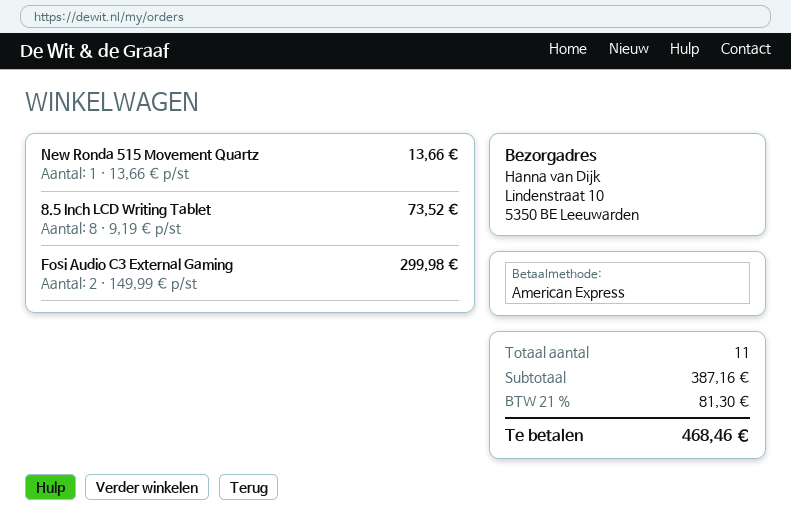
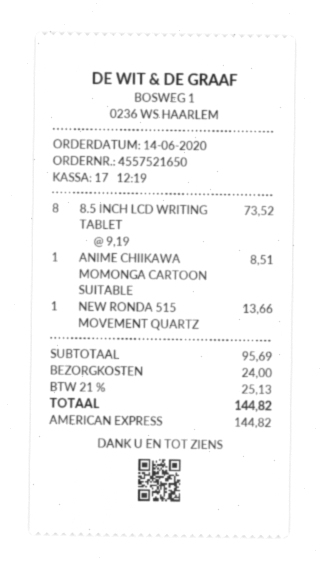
Fosi Audio C3 External Gaming: 2 x 149.99 = 299.98 -> none
ANIME CHIIKAWA MOMONGA CARTOON SUITABLE: none -> 1 x 8.51 = 8.51
subtotal: 387.16 -> 95.69
shipping: none -> 24.00
tax: 21% = 81.30 -> 21% = 25.13
total: 468.46 -> 144.82

